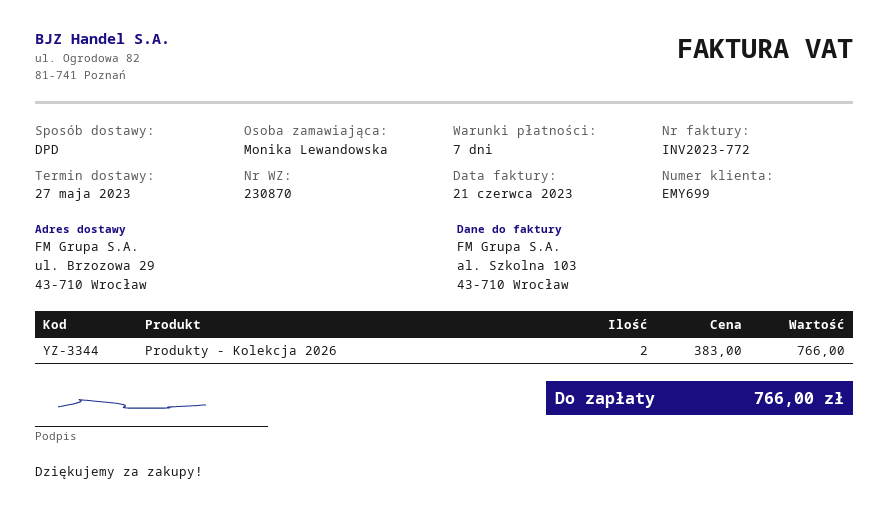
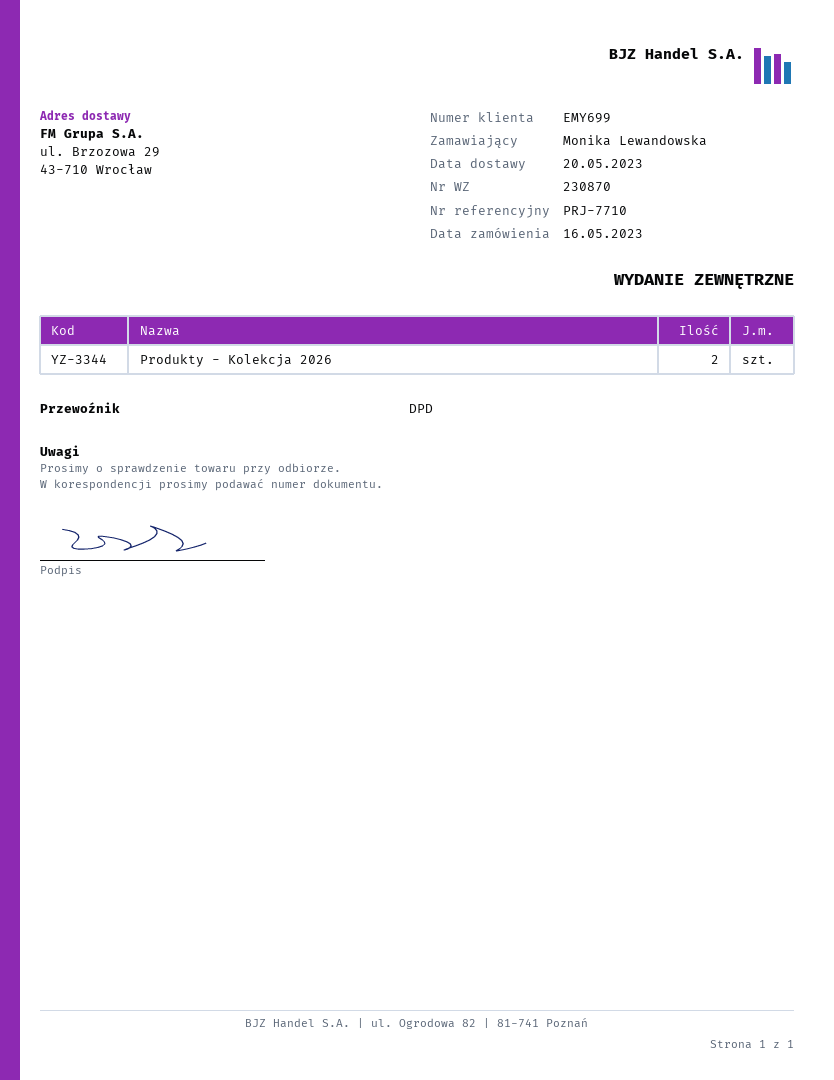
delivery date: 2023-05-27 -> 2023-05-20

